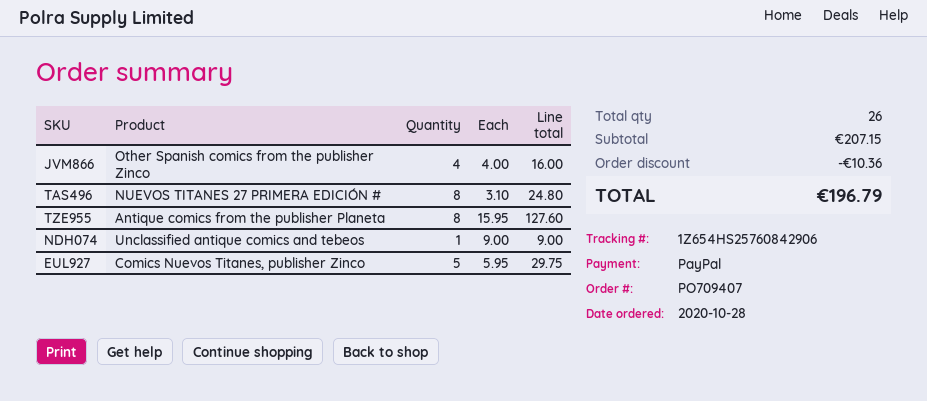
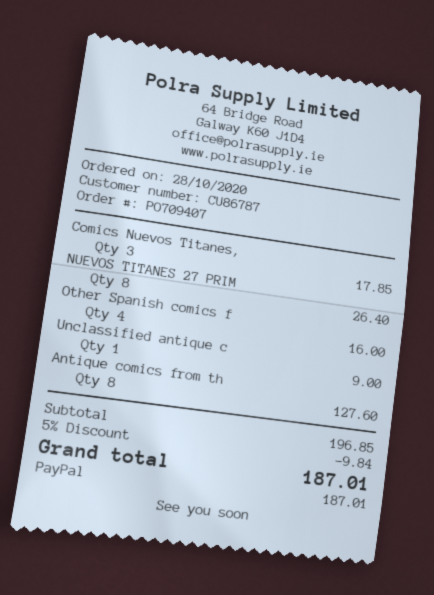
NUEVOS TITANES 27 PRIMERA EDICIÓN #: 8 for 24.80 -> 8 for 26.40
Comics Nuevos Titanes, publisher Zinco: 5 for 29.75 -> 3 for 17.85
subtotal: 207.15 -> 196.85
discount: 10.36 -> 9.84
total: 196.79 -> 187.01

